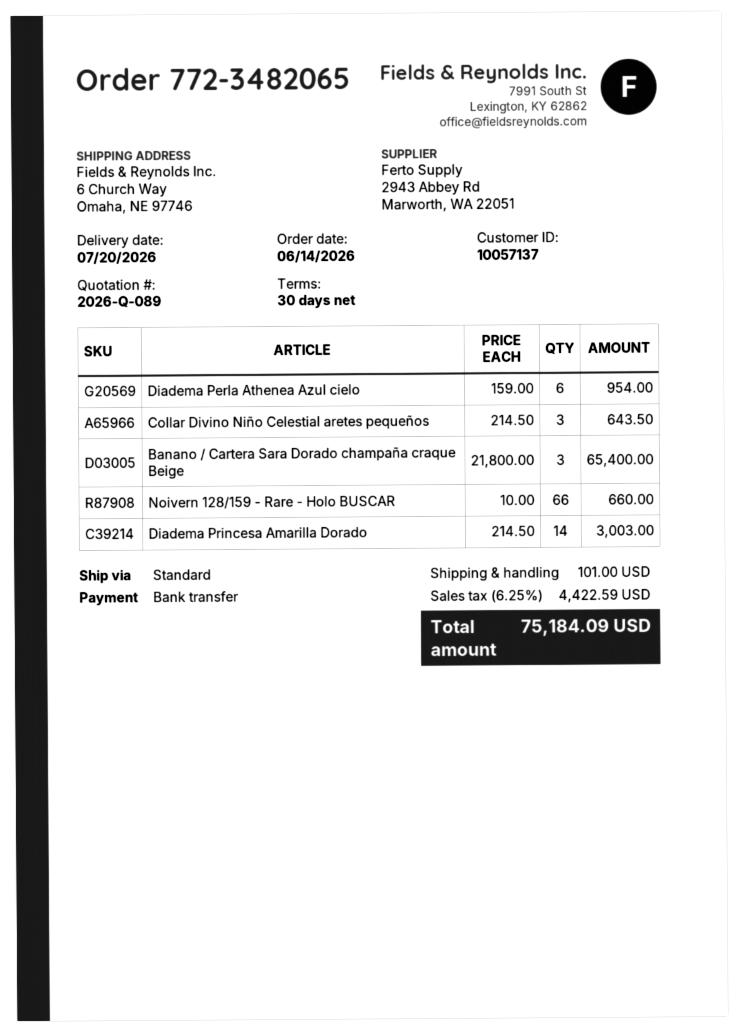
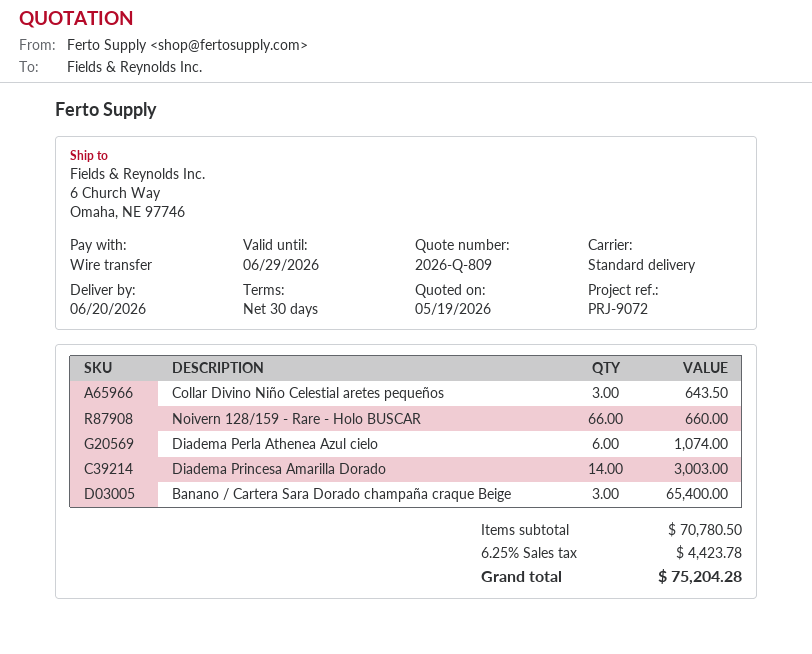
quote number: 2026-Q-089 -> 2026-Q-809
delivery date: 2026-07-20 -> 2026-06-20
Diadema Perla Athenea Azul cielo: 6 for 954.00 -> 6 for 1074.00
shipping: 101.00 -> none
tax: 6.25% = 4422.59 -> 6.25% = 4423.78
total: 75184.09 -> 75204.28

